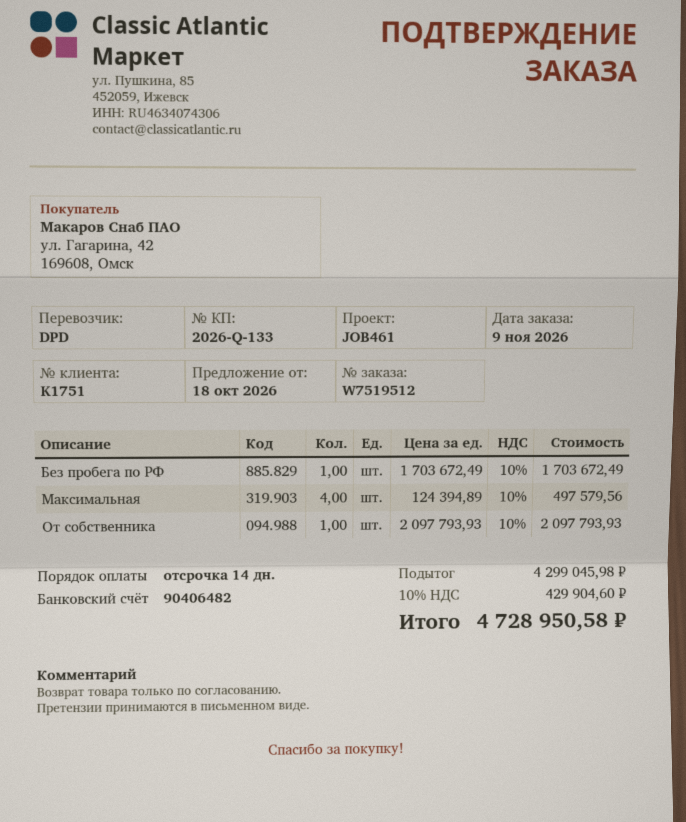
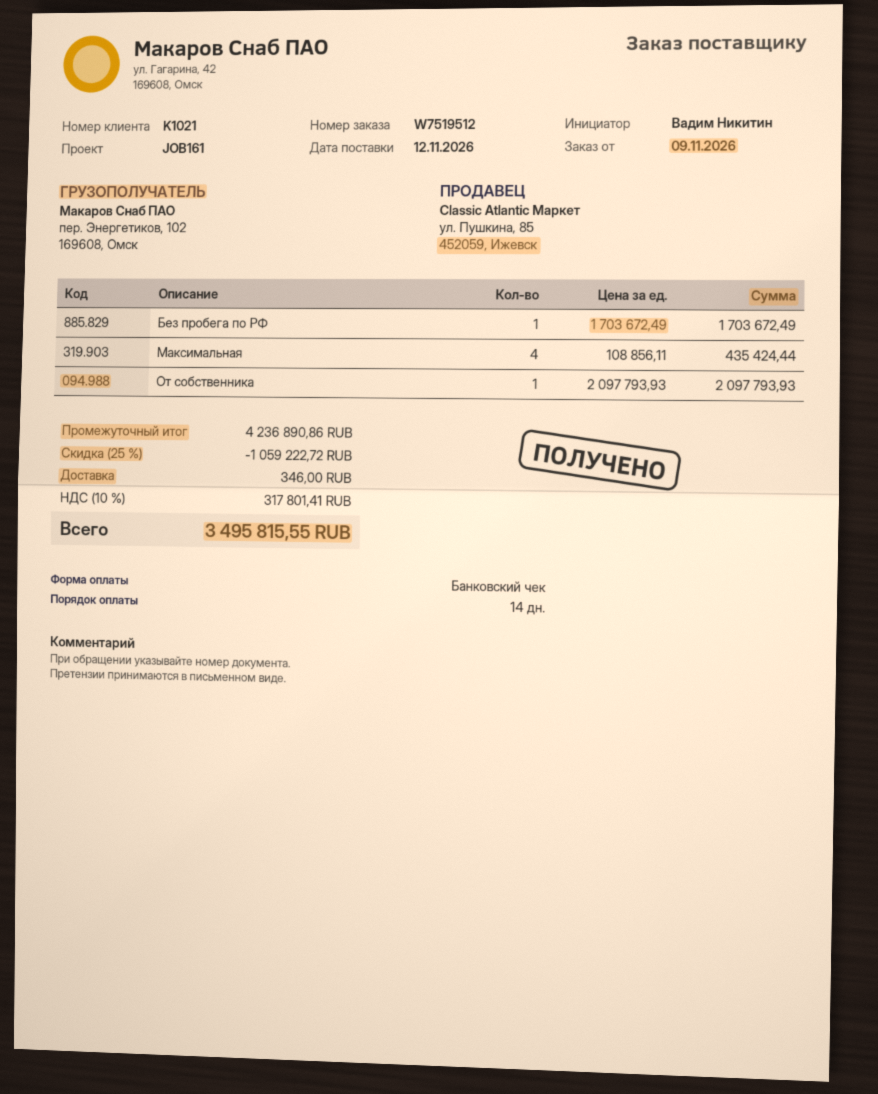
customer number: K1751 -> K1021
reference: JOB461 -> JOB161
Максимальная: 4 x 124394.89 = 497579.56 -> 4 x 108856.11 = 435424.44
subtotal: 4299045.98 -> 4236890.86
discount: none -> 25% = 1059222.72
shipping: none -> 346.00
tax: 10% = 429904.60 -> 10% = 317801.41
total: 4728950.58 -> 3495815.55

